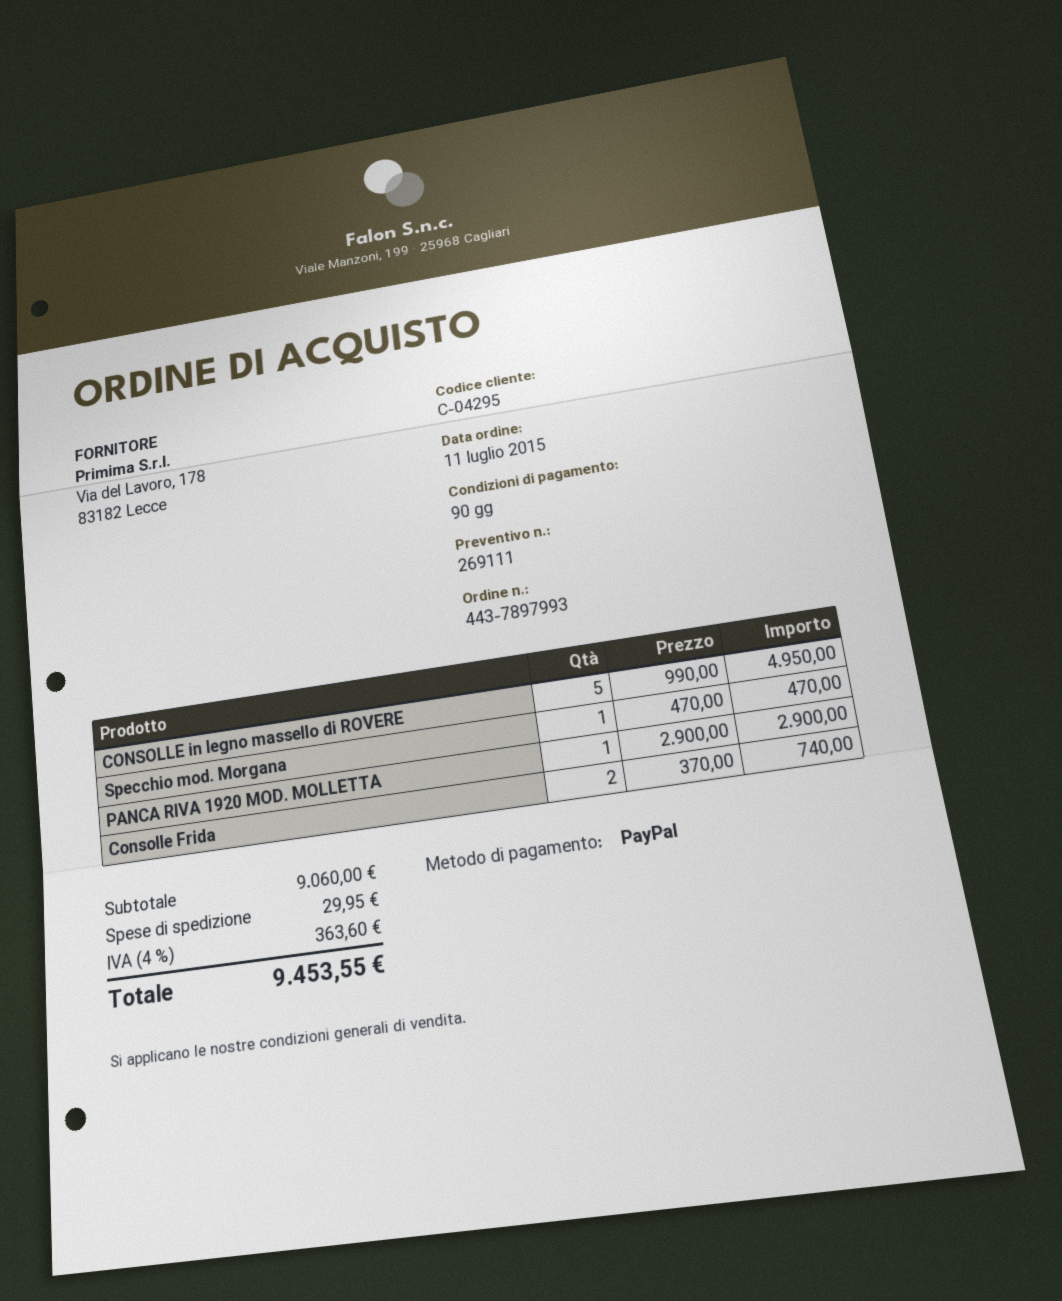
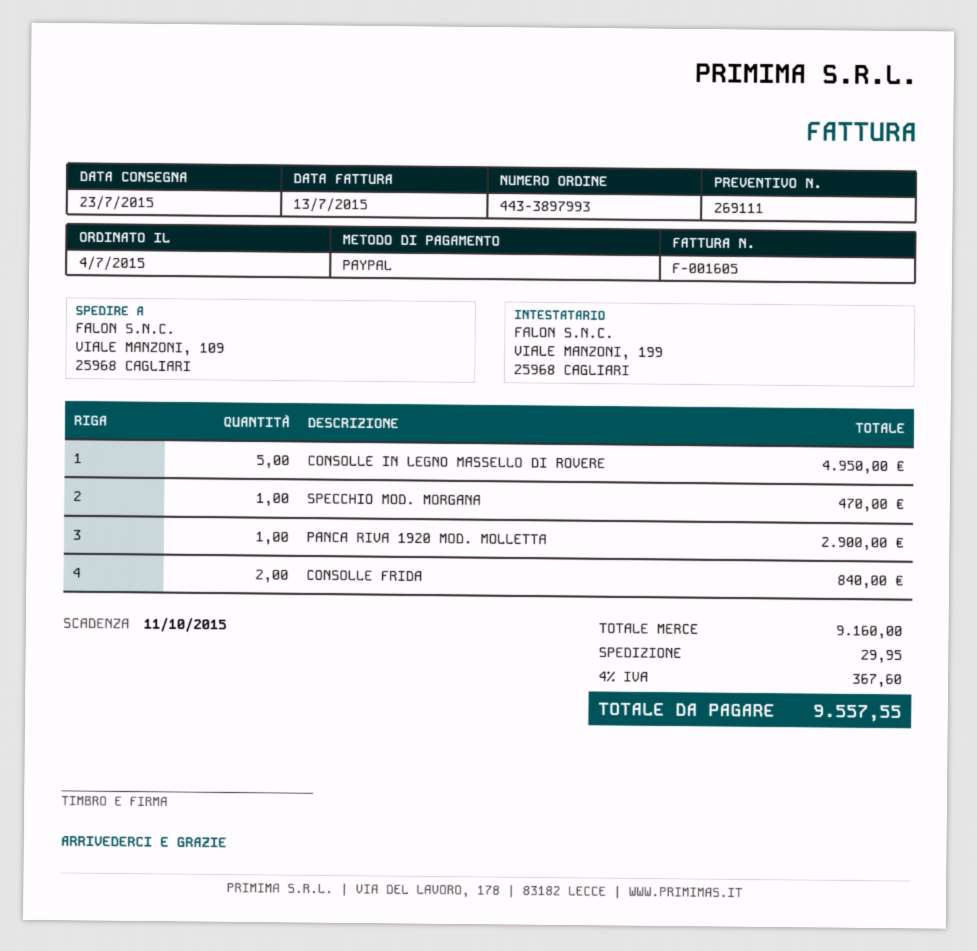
order number: 443-7897993 -> 443-3897993
order date: 2015-07-11 -> 2015-07-04
Consolle Frida: 2 for 740.00 -> 2 for 840.00
subtotal: 9060.00 -> 9160.00
tax: 4% = 363.60 -> 4% = 367.60
total: 9453.55 -> 9557.55

